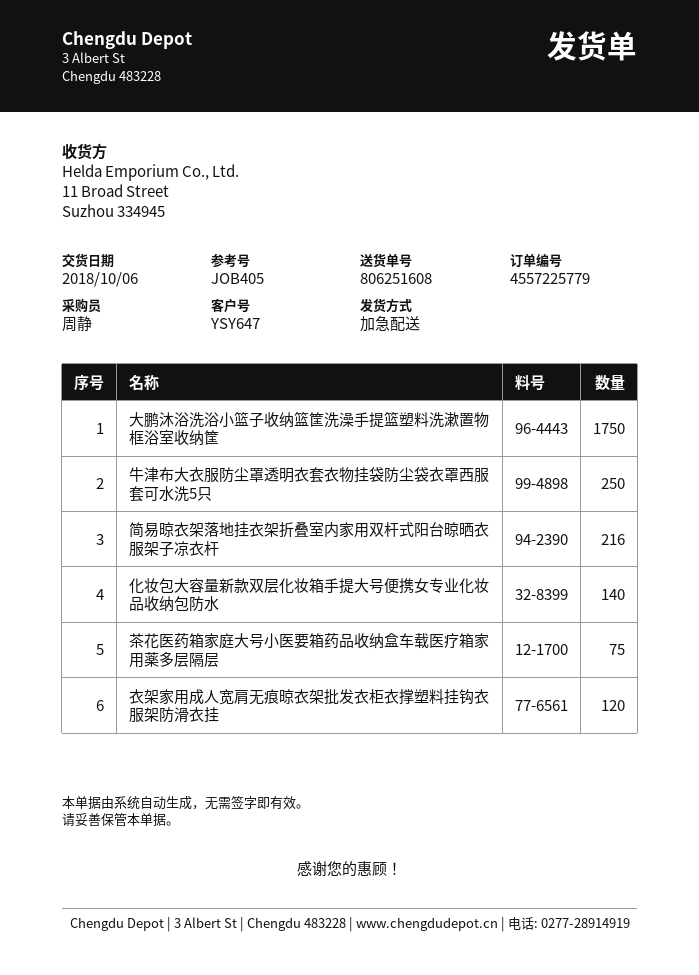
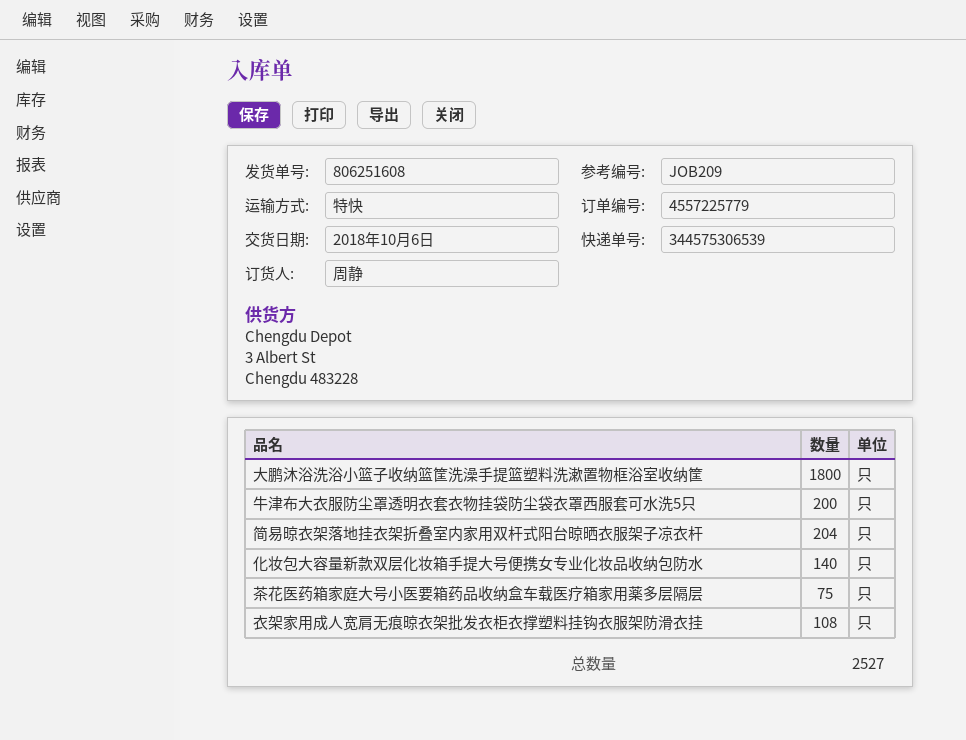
reference: JOB405 -> JOB209
大鹏沐浴洗浴小篮子收纳篮筐洗澡手提篮塑料洗漱置物框浴室收纳筐: 1750 -> 1800
牛津布大衣服防尘罩透明衣套衣物挂袋防尘袋衣罩西服套可水洗5只: 250 -> 200
简易晾衣架落地挂衣架折叠室内家用双杆式阳台晾晒衣服架子凉衣杆: 216 -> 204
衣架家用成人宽肩无痕晾衣架批发衣柜衣撑塑料挂钩衣服架防滑衣挂: 120 -> 108

